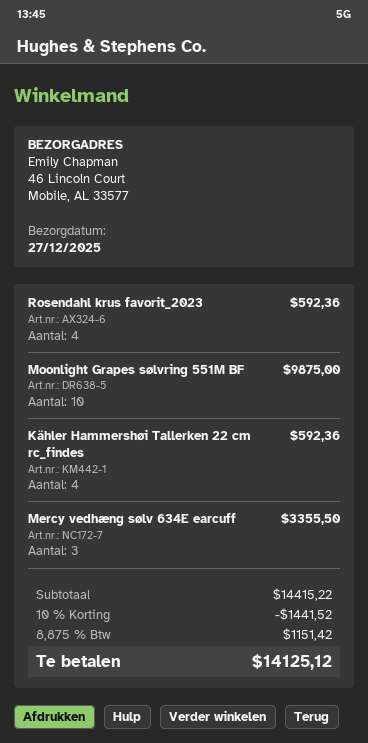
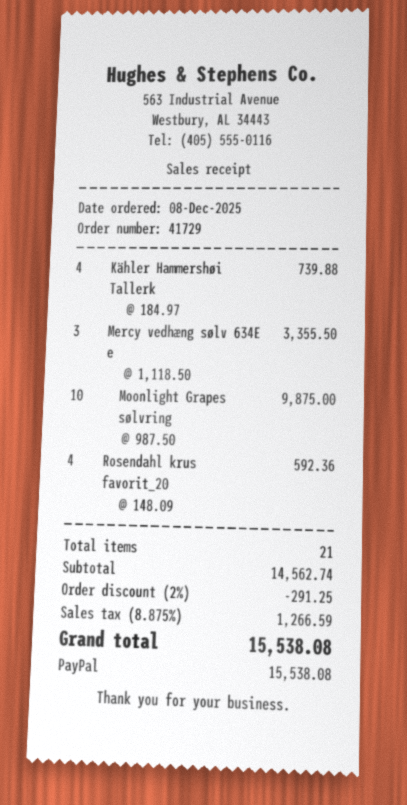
Kähler Hammershøi Tallerken 22 cm rc_findes: 4 for 592.36 -> 4 for 739.88
subtotal: 14415.22 -> 14562.74
discount: 10% = 1441.52 -> 2% = 291.25
tax: 8.875% = 1151.42 -> 8.875% = 1266.59
total: 14125.12 -> 15538.08

